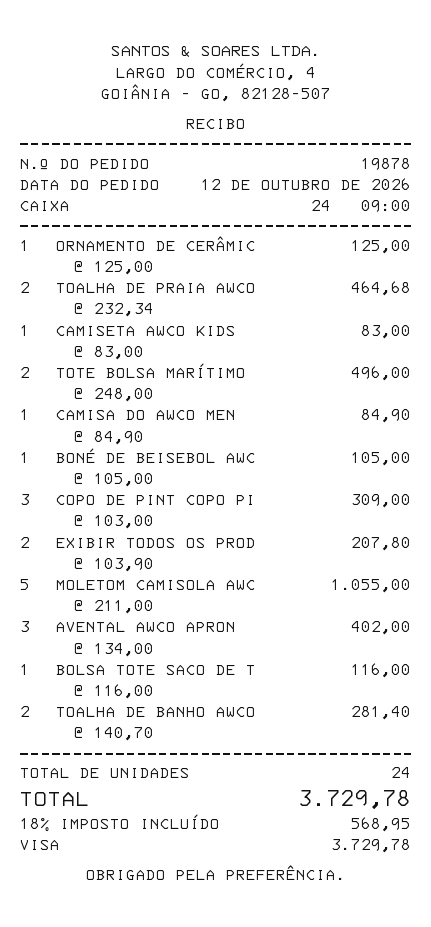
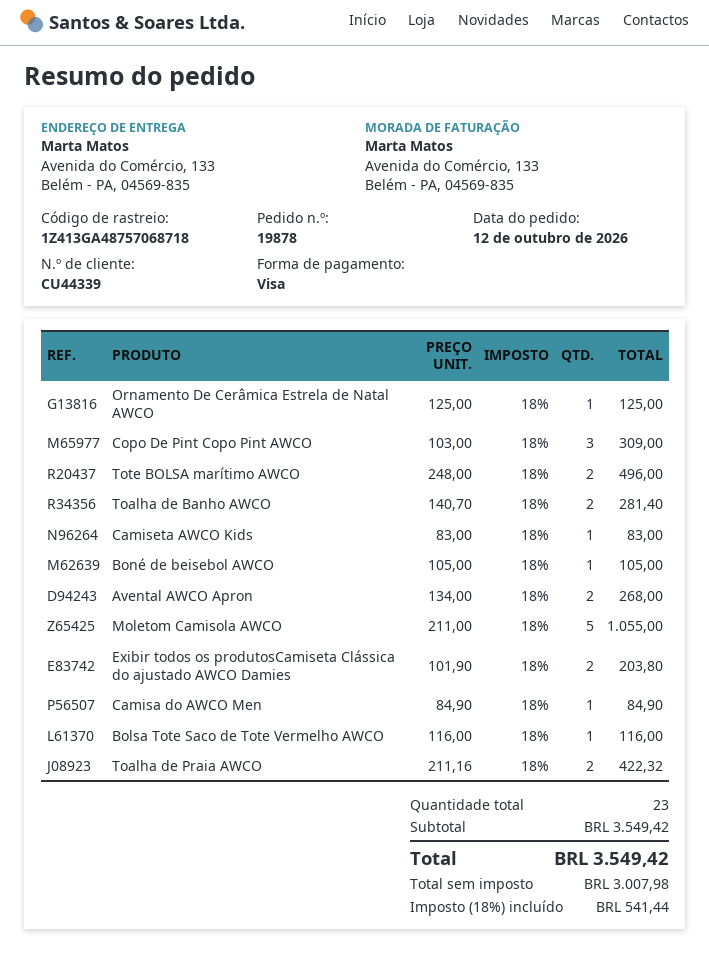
TOALHA DE PRAIA AWCO: 2 x 232.34 = 464.68 -> 2 x 211.16 = 422.32
EXIBIR TODOS OS PROD: 2 x 103.90 = 207.80 -> 2 x 101.90 = 203.80
AVENTAL AWCO APRON: 3 x 134.00 = 402.00 -> 2 x 134.00 = 268.00
total quantity: 24 -> 23
tax: 18% = 568.95 -> 18% = 541.44
total: 3729.78 -> 3549.42

